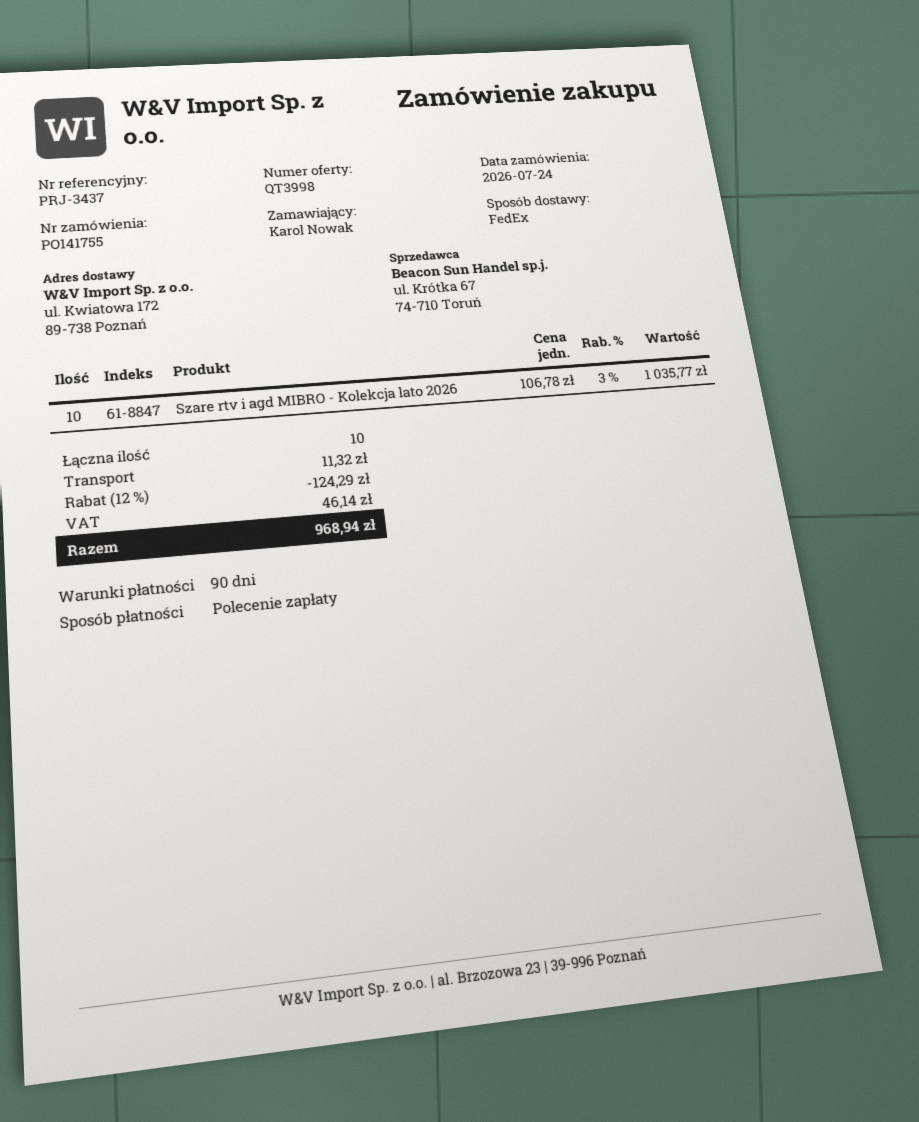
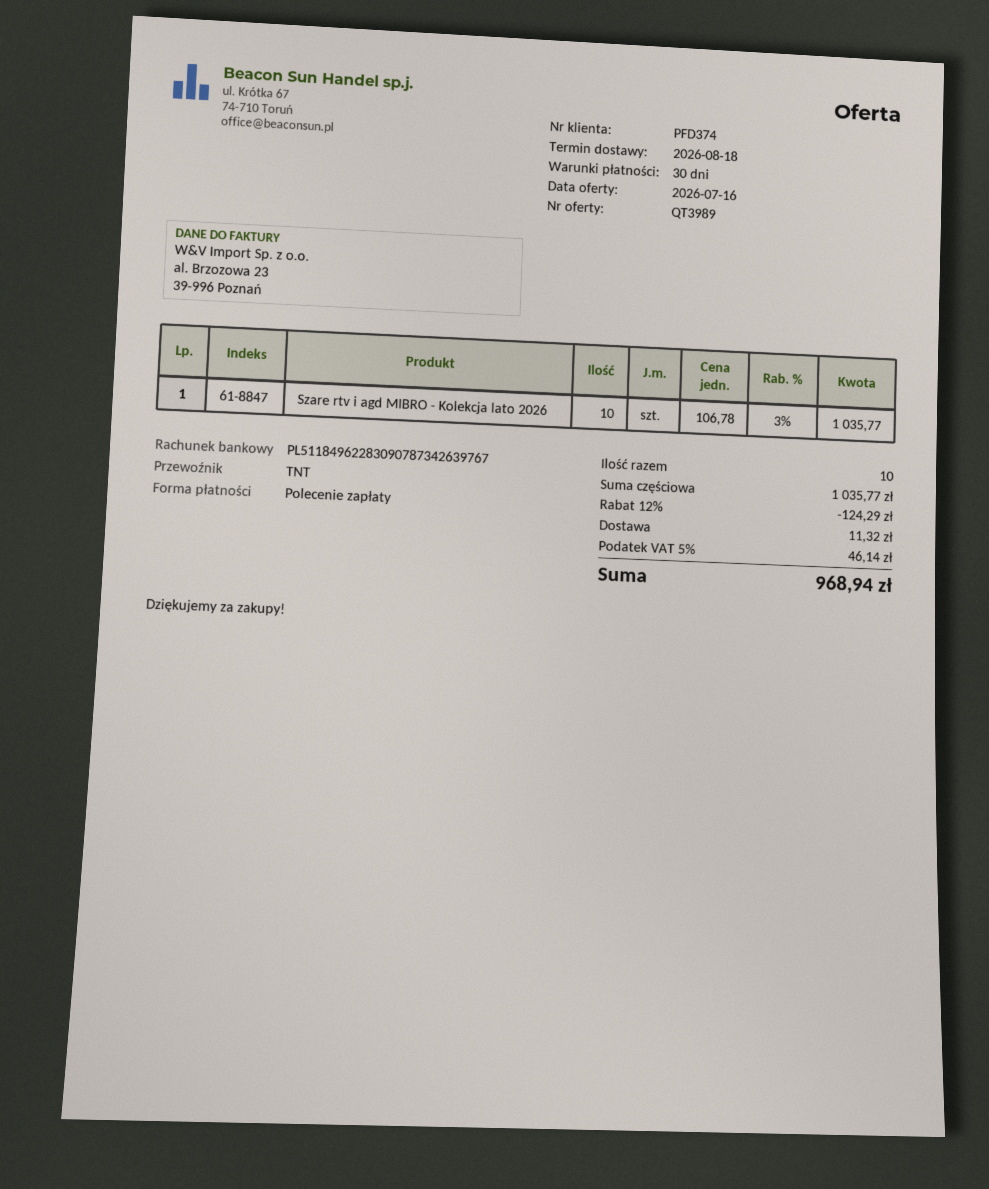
quote number: QT3998 -> QT3989
payment terms: 90 days -> 30 days
shipping method: FedEx -> TNT

